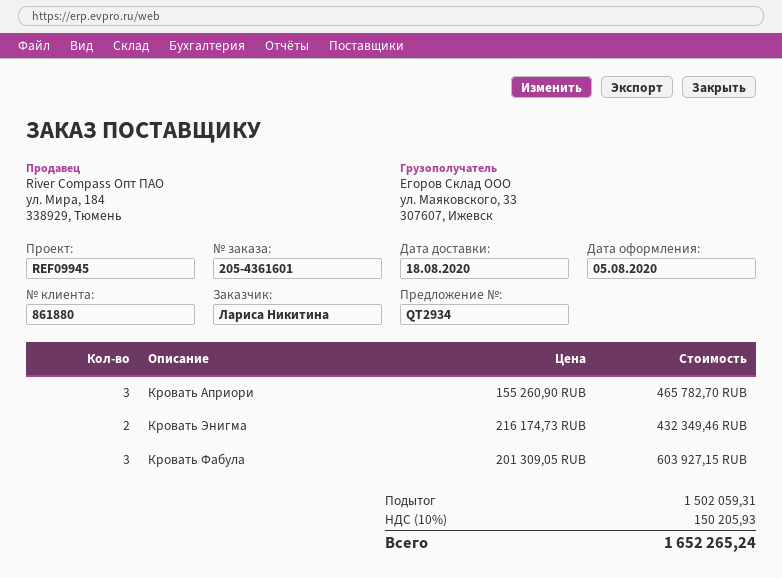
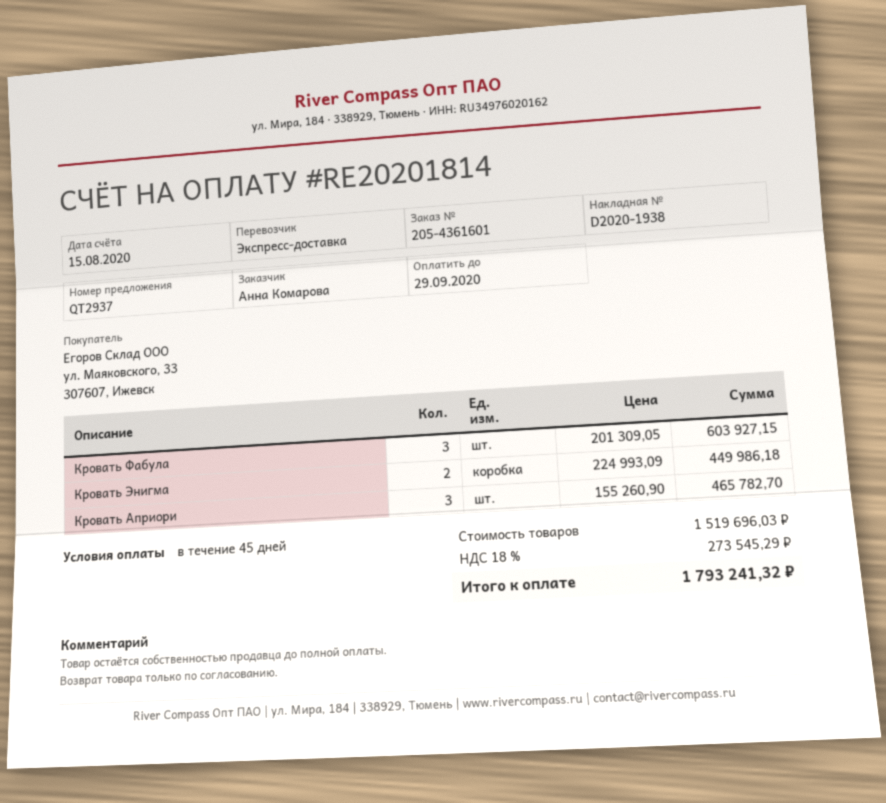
quote number: QT2934 -> QT2937
ordered by: Лариса Никитина -> Анна Комарова
Кровать Энигма: 2 x 216174.73 = 432349.46 -> 2 x 224993.09 = 449986.18
subtotal: 1502059.31 -> 1519696.03
tax: 10% = 150205.93 -> 18% = 273545.29
total: 1652265.24 -> 1793241.32

